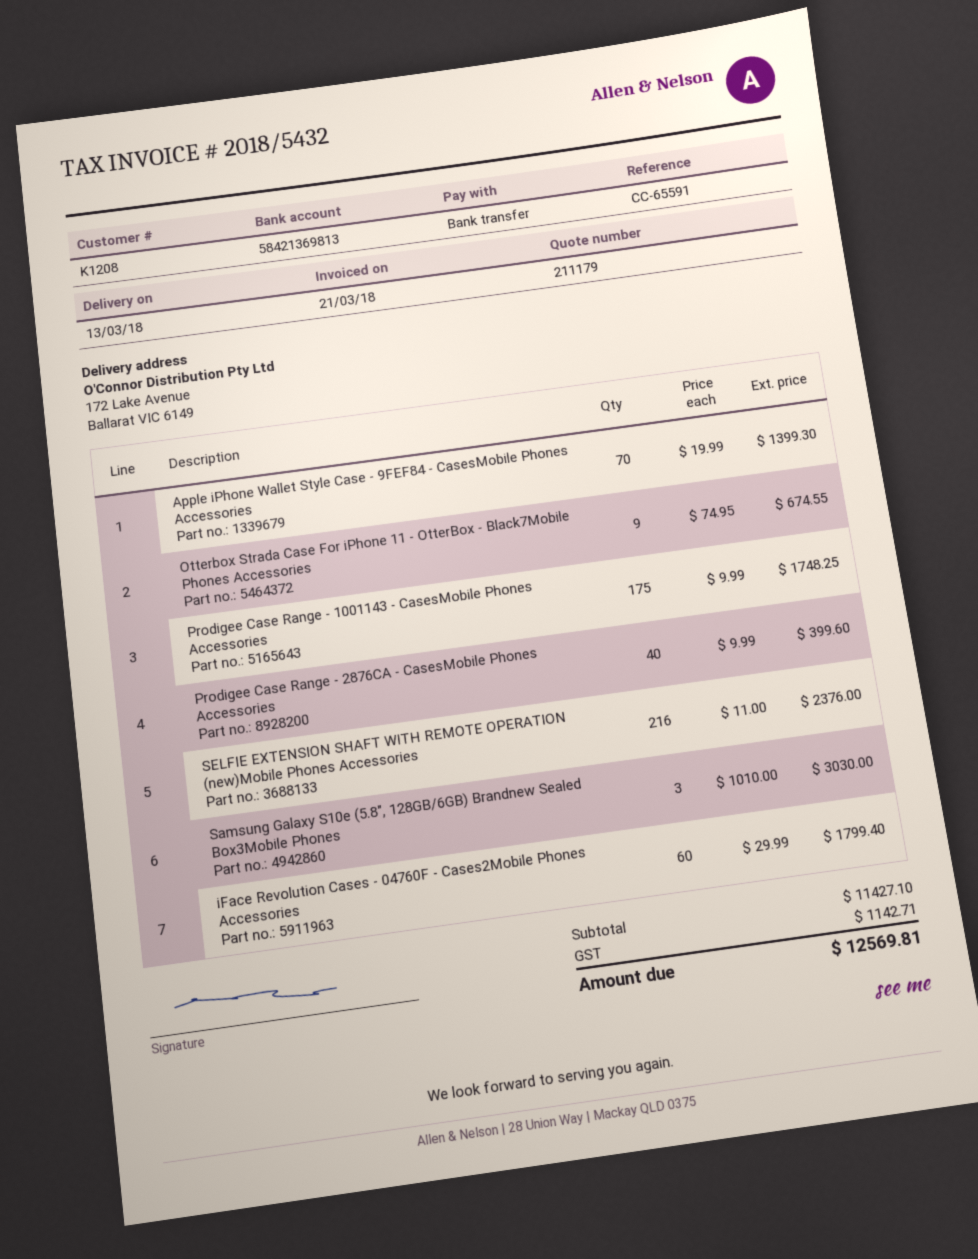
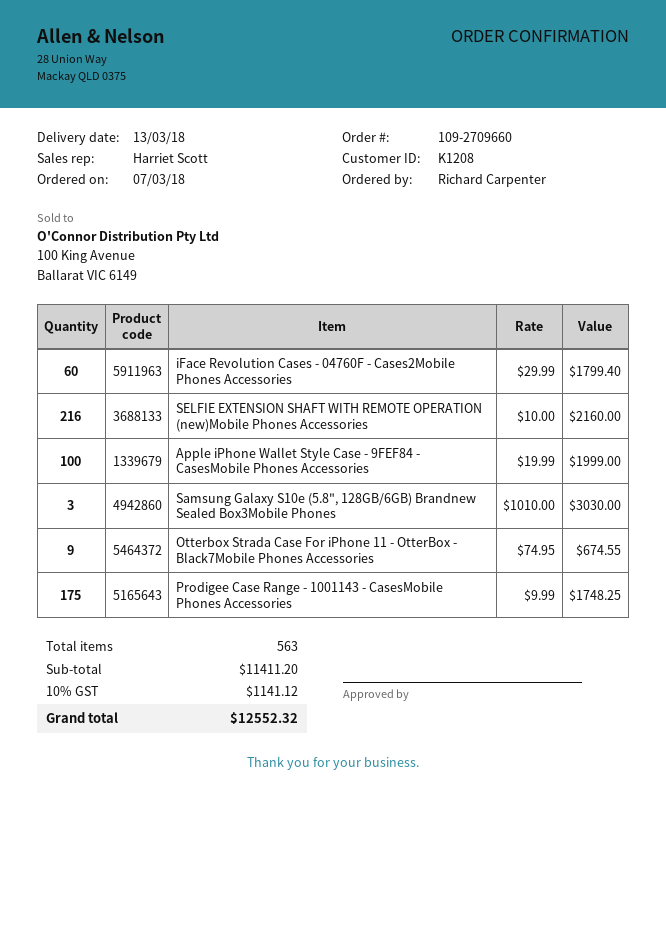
Apple iPhone Wallet Style Case - 9FEF84 - CasesMobile Phones Accessories: 70 x 19.99 = 1399.30 -> 100 x 19.99 = 1999.00
Prodigee Case Range - 2876CA - CasesMobile Phones Accessories: 40 x 9.99 = 399.60 -> none
SELFIE EXTENSION SHAFT WITH REMOTE OPERATION (new)Mobile Phones Accessories: 216 x 11.00 = 2376.00 -> 216 x 10.00 = 2160.00
subtotal: 11427.10 -> 11411.20
tax: 1142.71 -> 1141.12
total: 12569.81 -> 12552.32

